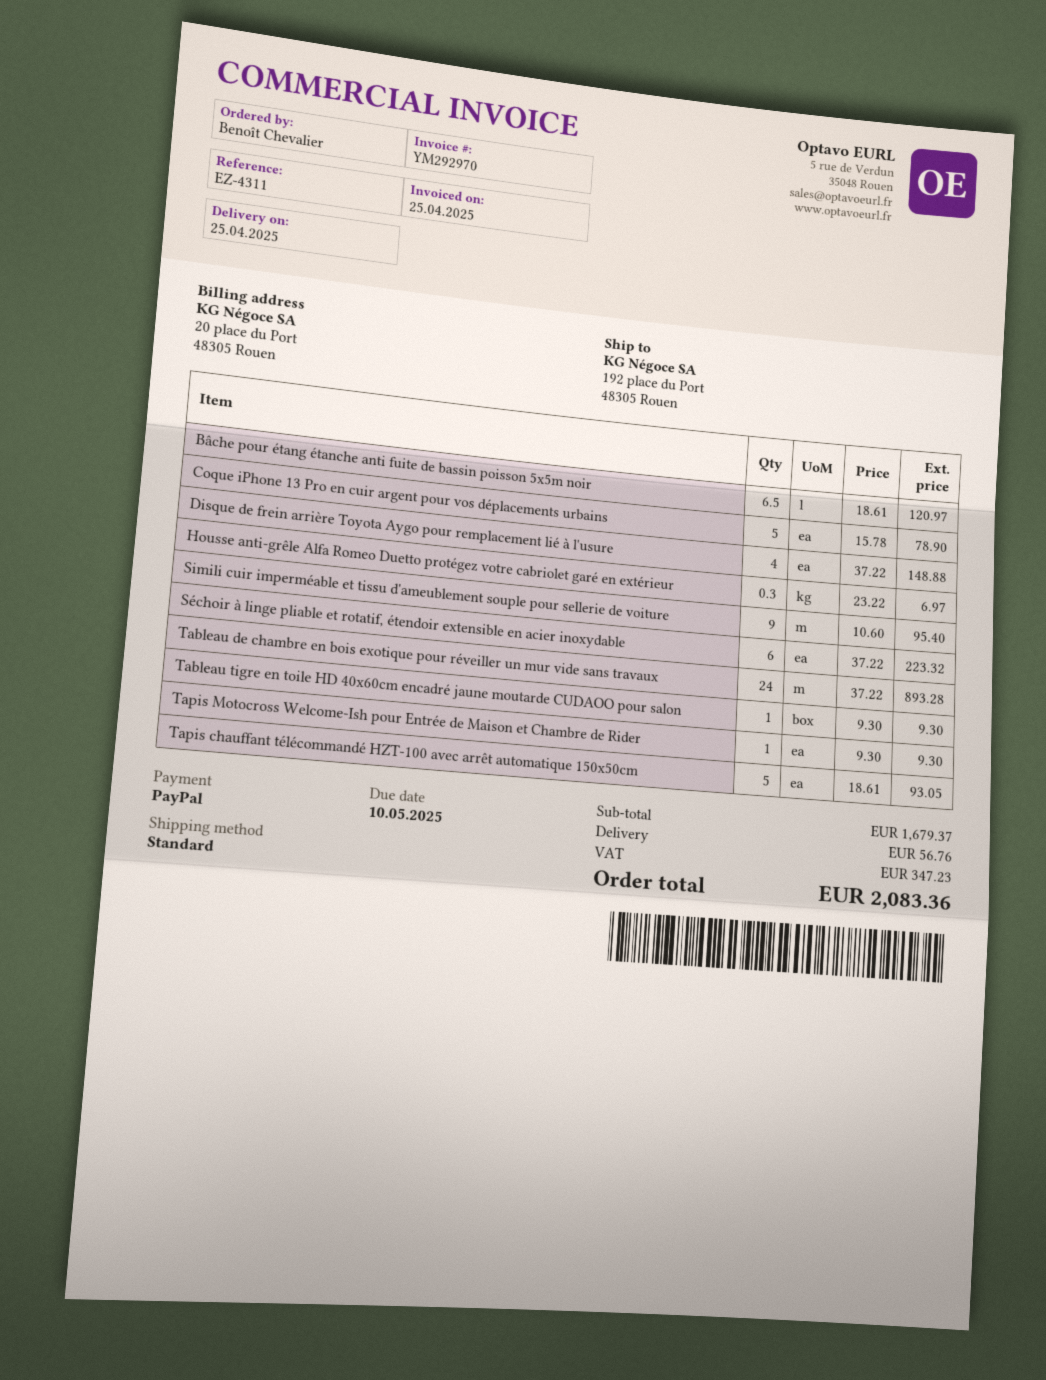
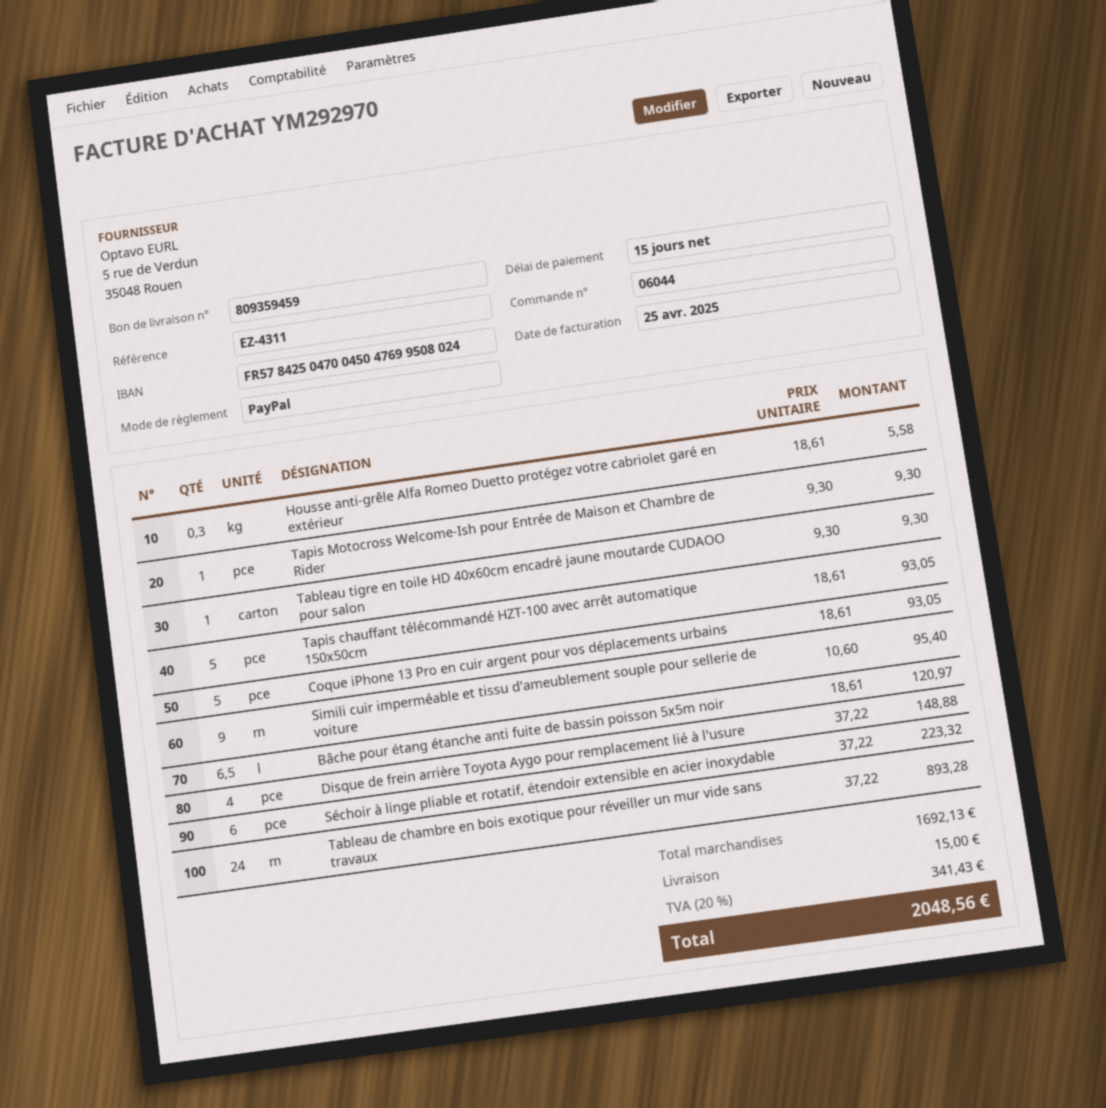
Coque iPhone 13 Pro en cuir argent pour vos déplacements urbains: 5 x 15.78 = 78.90 -> 5 x 18.61 = 93.05
Housse anti-grêle Alfa Romeo Duetto protégez votre cabriolet garé en extérieur: 0.3 x 23.22 = 6.97 -> 0.3 x 18.61 = 5.58
subtotal: 1679.37 -> 1692.13
shipping: 56.76 -> 15.00
tax: 347.23 -> 341.43
total: 2083.36 -> 2048.56

